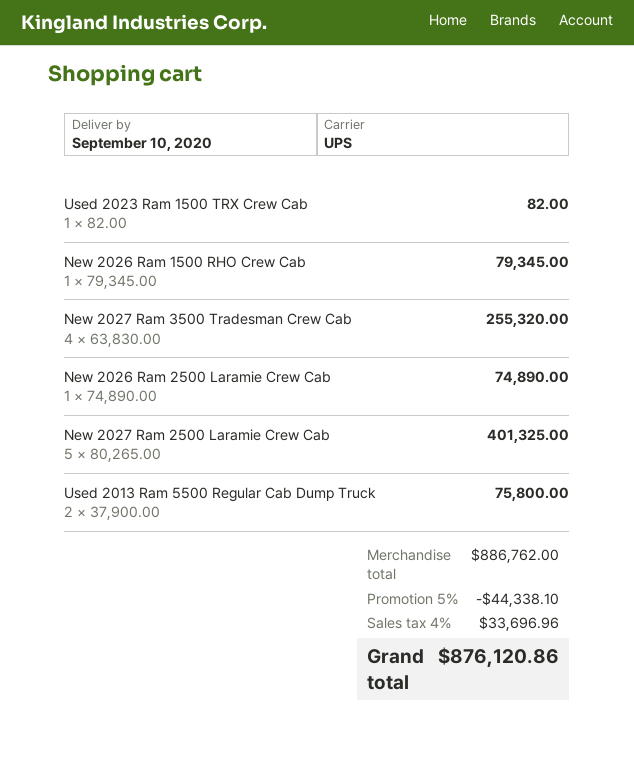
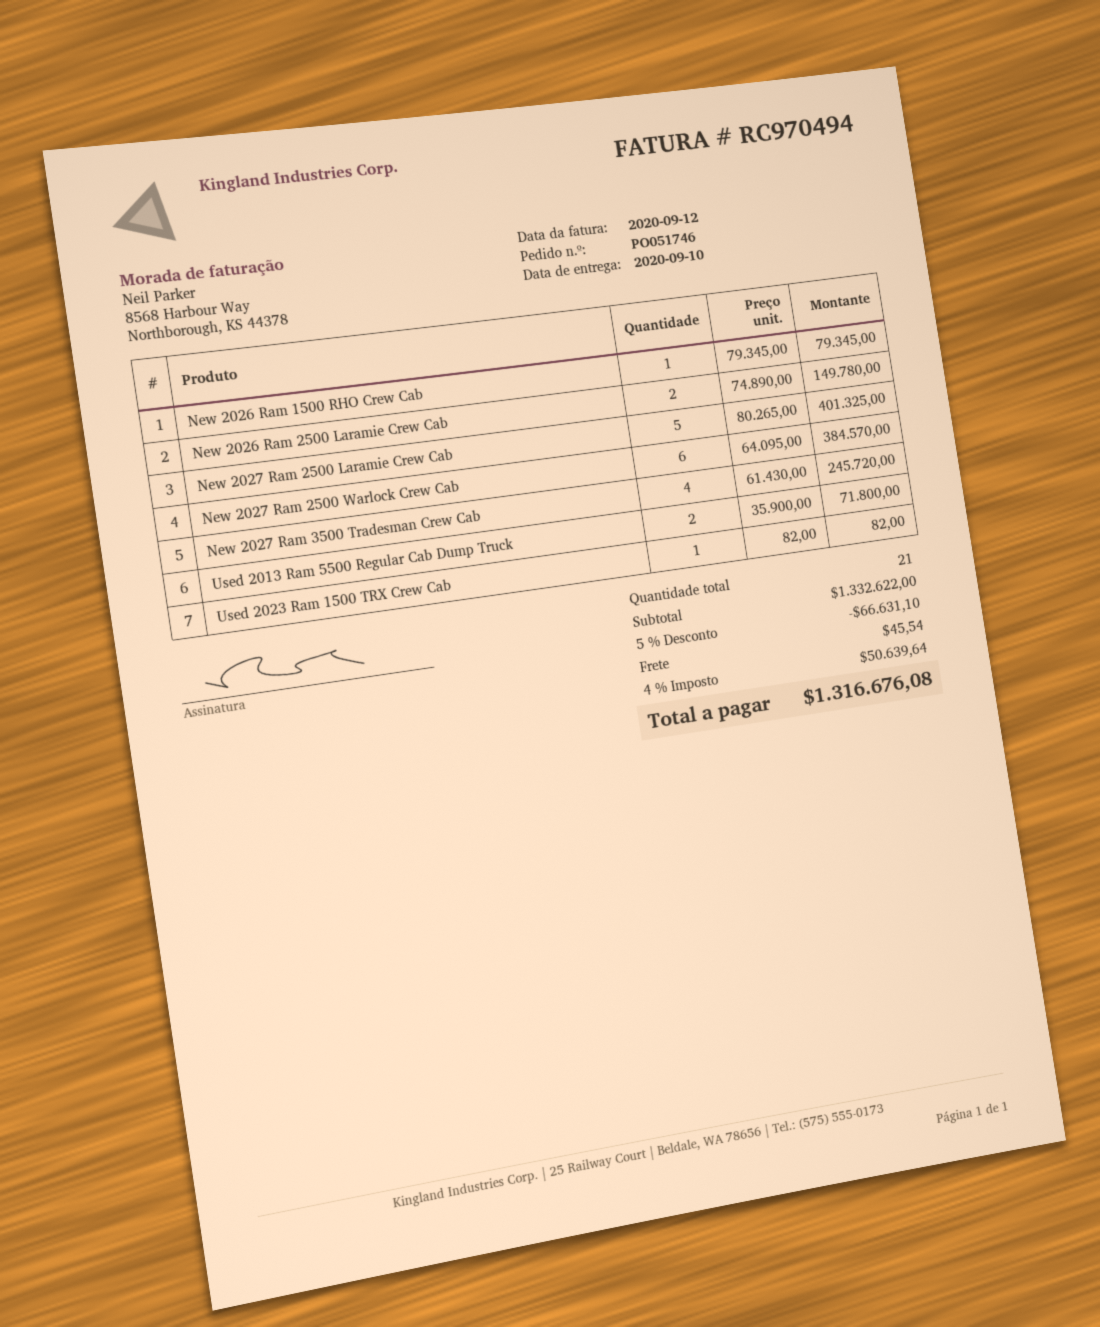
New 2027 Ram 3500 Tradesman Crew Cab: 4 x 63830.00 = 255320.00 -> 4 x 61430.00 = 245720.00
New 2026 Ram 2500 Laramie Crew Cab: 1 x 74890.00 = 74890.00 -> 2 x 74890.00 = 149780.00
Used 2013 Ram 5500 Regular Cab Dump Truck: 2 x 37900.00 = 75800.00 -> 2 x 35900.00 = 71800.00
New 2027 Ram 2500 Warlock Crew Cab: none -> 6 x 64095.00 = 384570.00
subtotal: 886762.00 -> 1332622.00
discount: 5% = 44338.10 -> 5% = 66631.10
shipping: none -> 45.54
tax: 4% = 33696.96 -> 4% = 50639.64
total: 876120.86 -> 1316676.08

